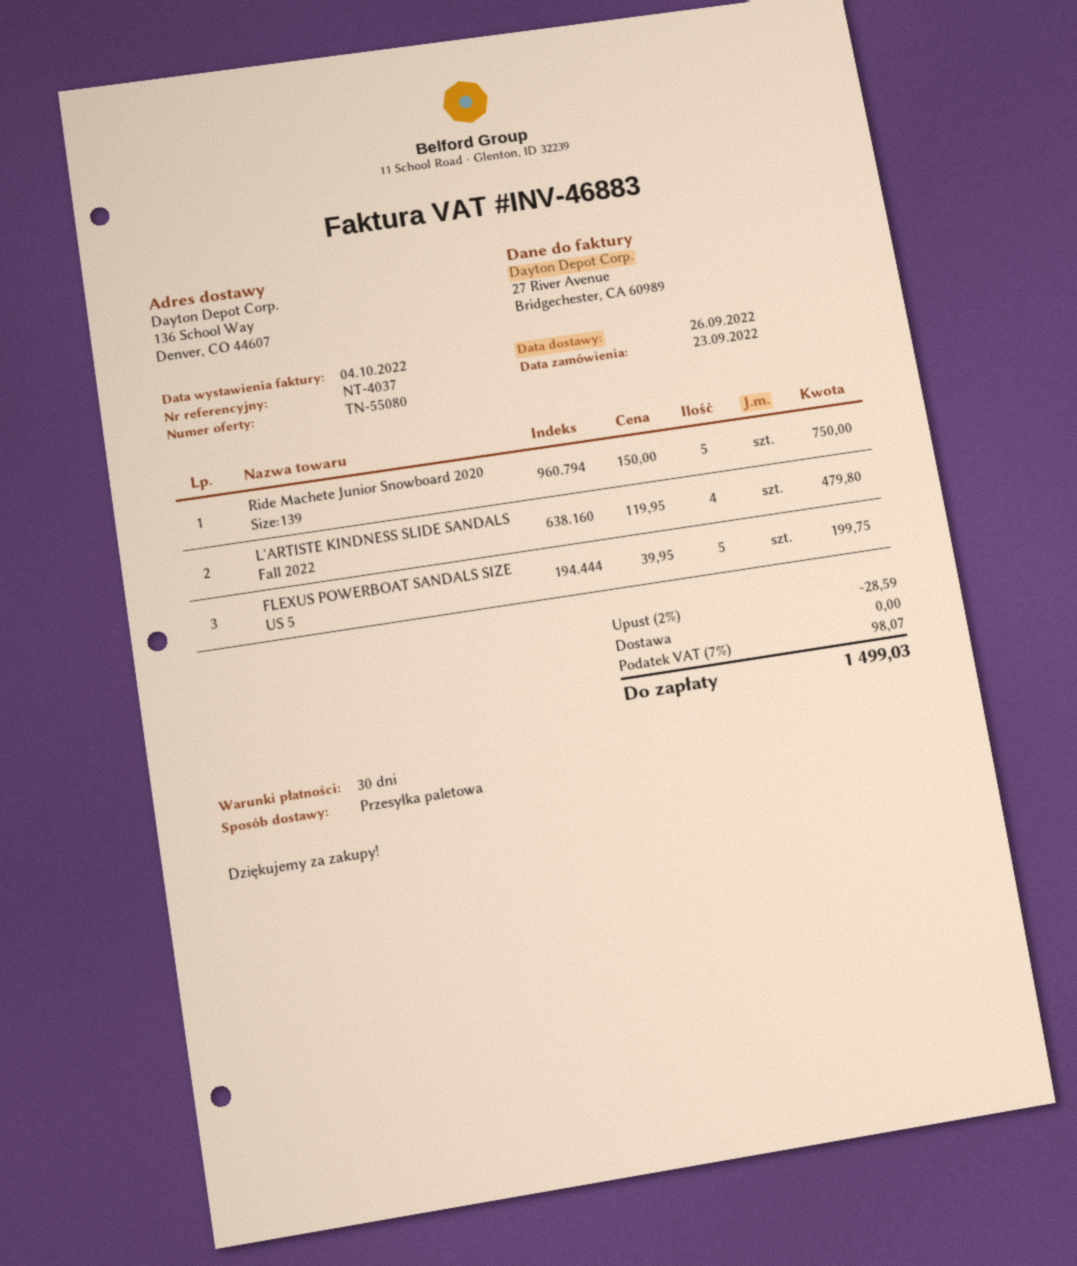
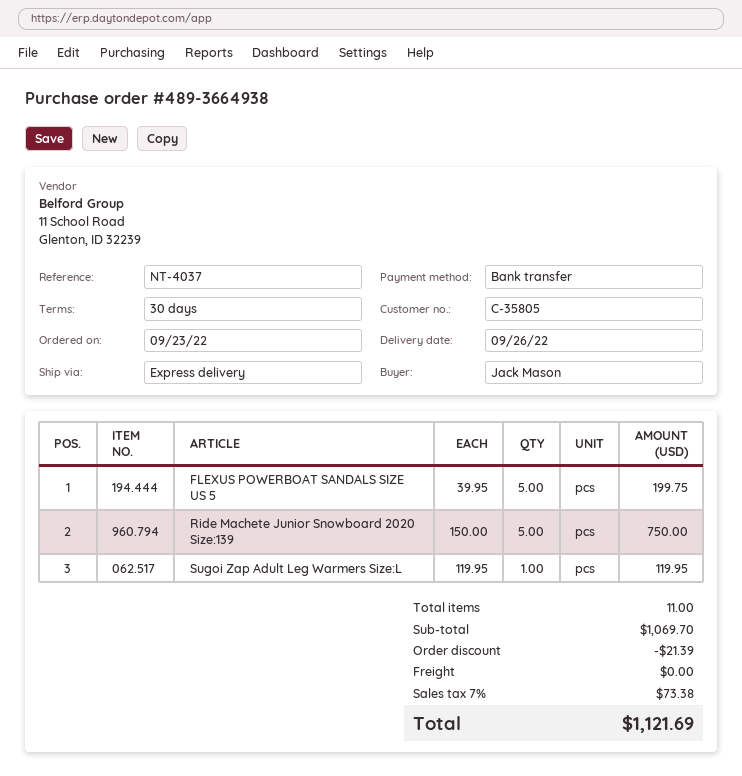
shipping method: pallet freight -> express
L'ARTISTE KINDNESS SLIDE SANDALS Fall 2022: 4 x 119.95 = 479.80 -> none
Sugoi Zap Adult Leg Warmers Size:L: none -> 1 x 119.95 = 119.95
discount: 28.59 -> 21.39
tax: 7% = 98.07 -> 7% = 73.38
total: 1499.03 -> 1121.69

